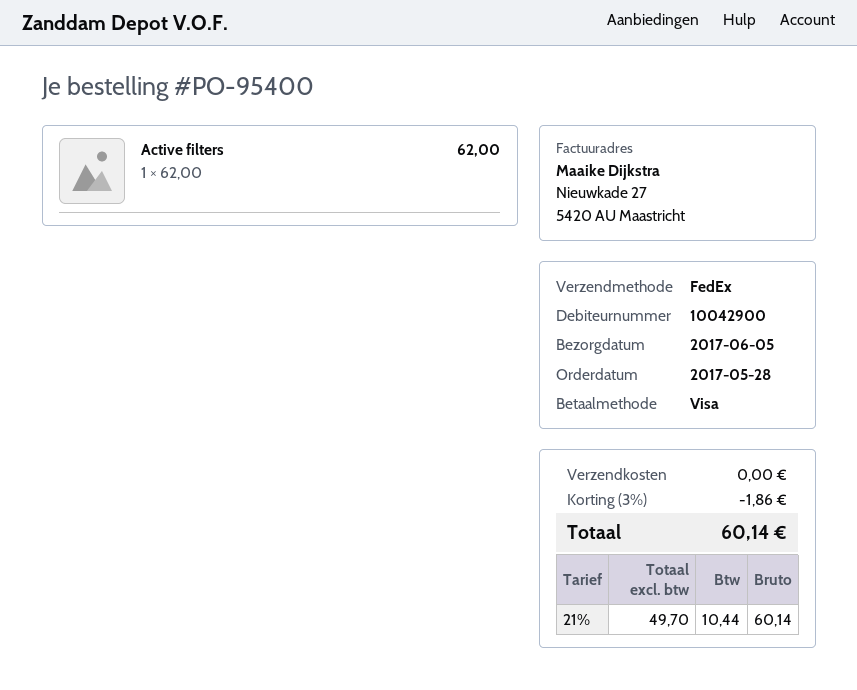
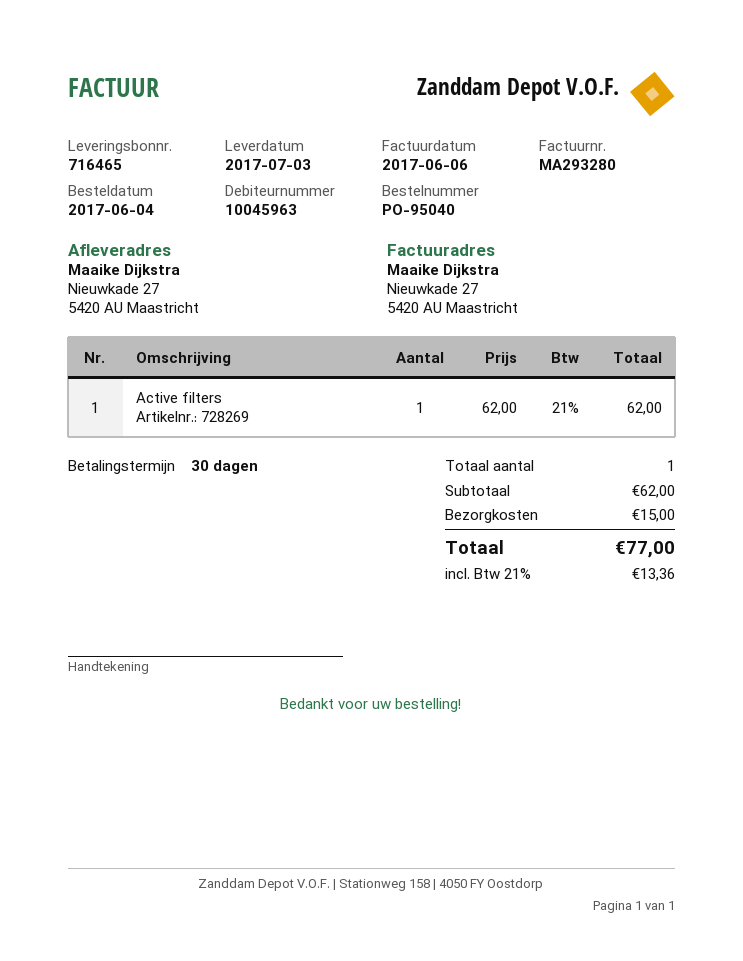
order number: PO-95400 -> PO-95040
order date: 2017-05-28 -> 2017-06-04
delivery date: 2017-06-05 -> 2017-07-03
customer number: 10042900 -> 10045963
discount: 3% = 1.86 -> none
shipping: 0.00 -> 15.00
tax: 21% = 10.44 -> 21% = 13.36
total: 60.14 -> 77.00

